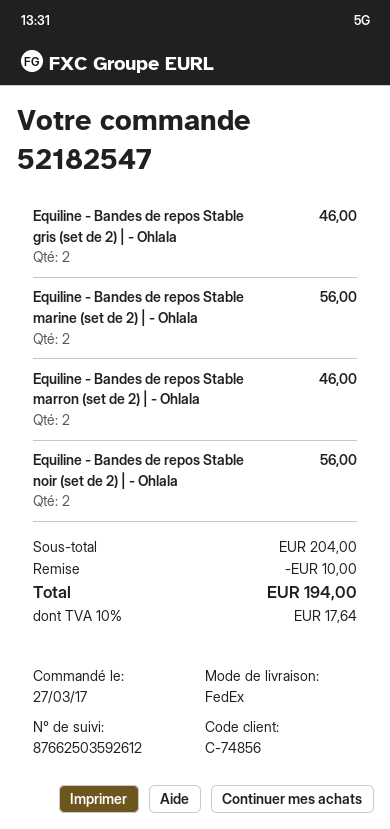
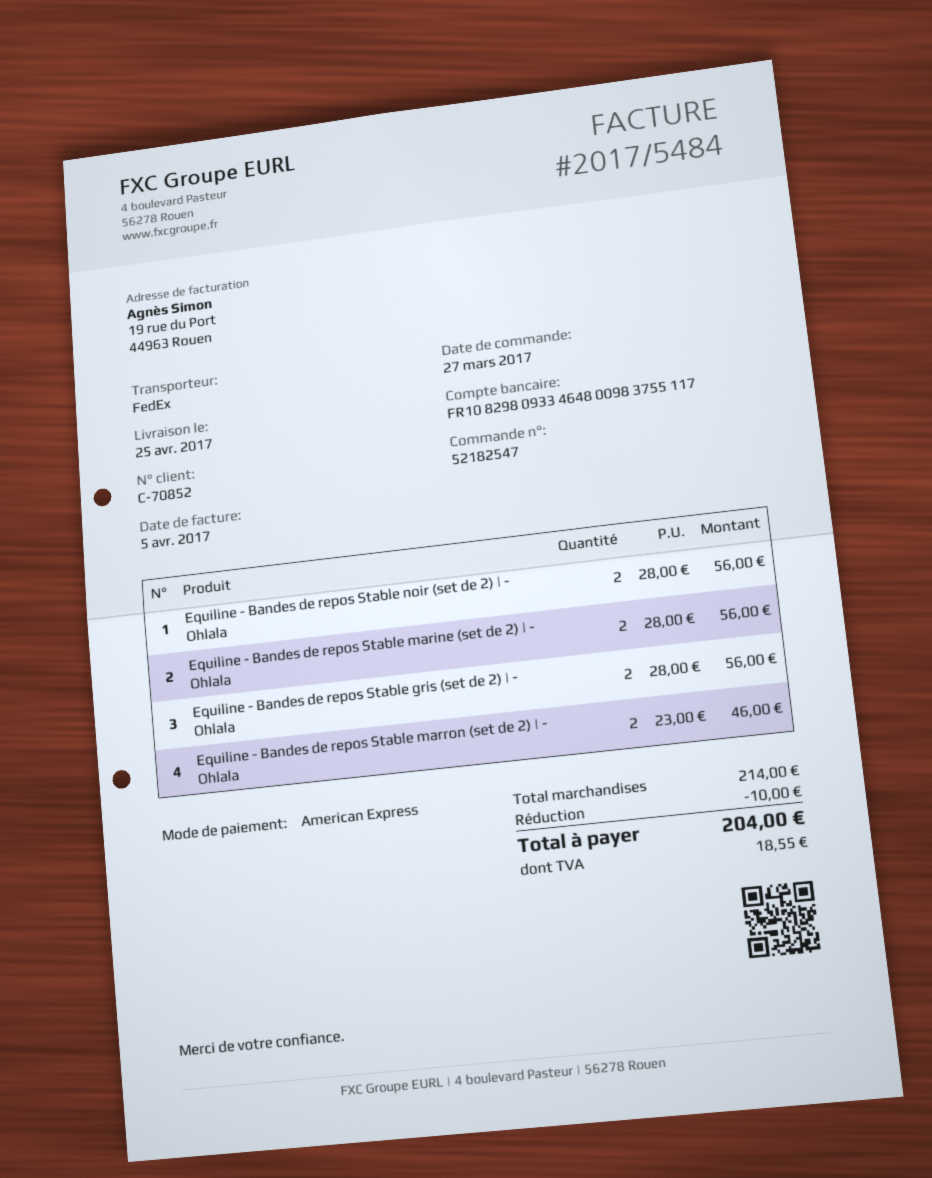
customer number: C-74856 -> C-70852
Equiline - Bandes de repos Stable gris (set de 2) | - Ohlala: 2 for 46.00 -> 2 for 56.00
subtotal: 204.00 -> 214.00
tax: 17.64 -> 18.55
total: 194.00 -> 204.00

